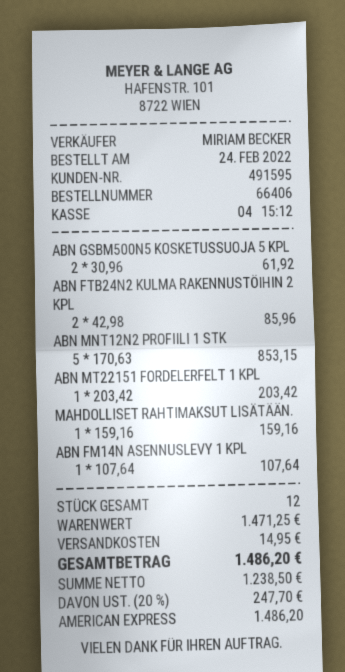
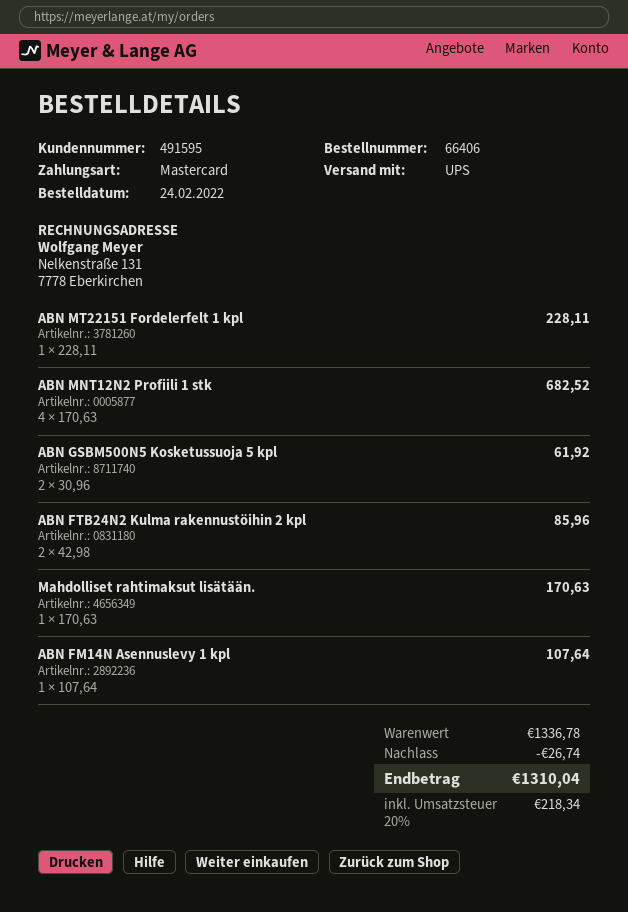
payment method: American Express -> Mastercard
ABN MNT12N2 PROFIILI 1 STK: 5 x 170.63 = 853.15 -> 4 x 170.63 = 682.52
ABN MT22151 FORDELERFELT 1 KPL: 1 x 203.42 = 203.42 -> 1 x 228.11 = 228.11
MAHDOLLISET RAHTIMAKSUT LISÄTÄÄN.: 1 x 159.16 = 159.16 -> 1 x 170.63 = 170.63
subtotal: 1471.25 -> 1336.78
discount: none -> 26.74
shipping: 14.95 -> none
tax: 20% = 247.70 -> 20% = 218.34
total: 1486.20 -> 1310.04

